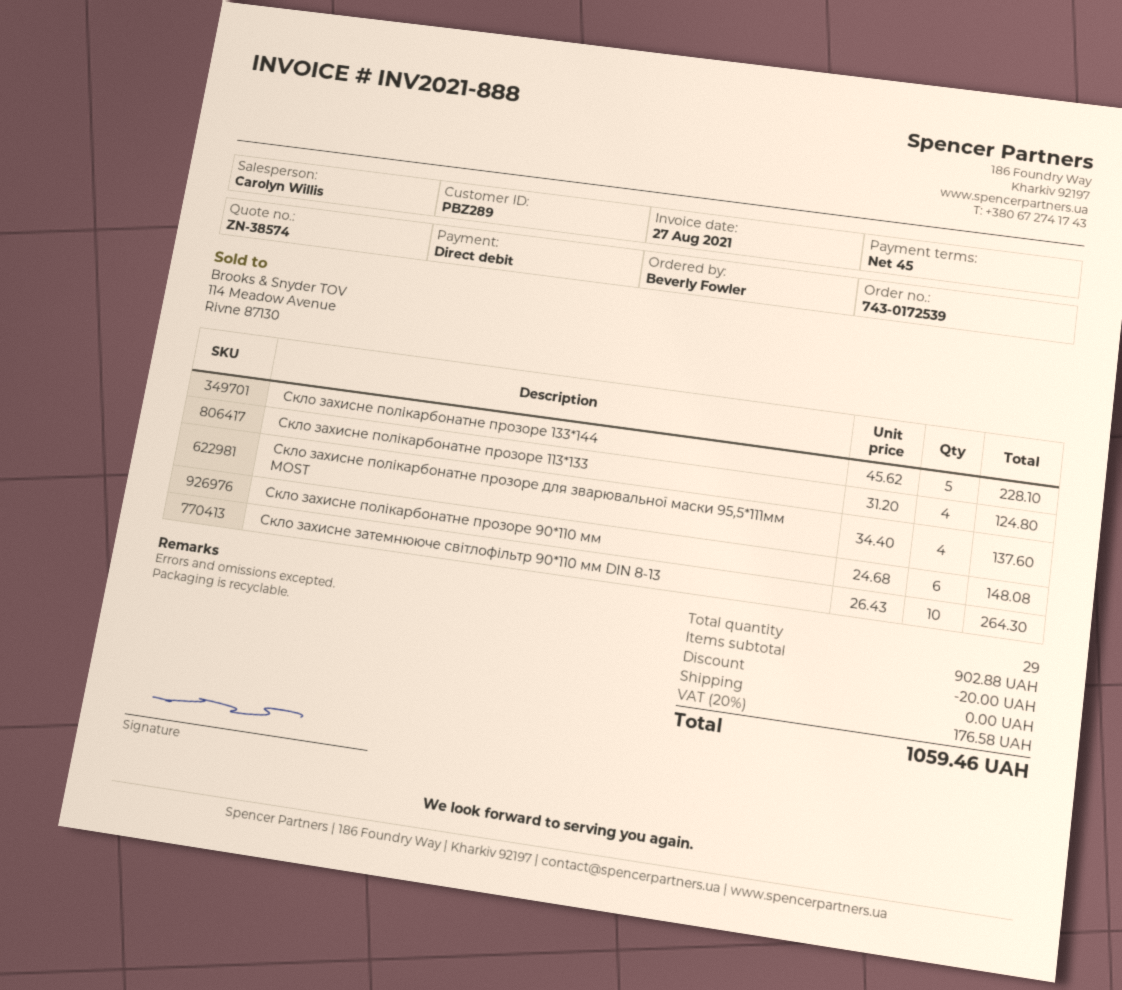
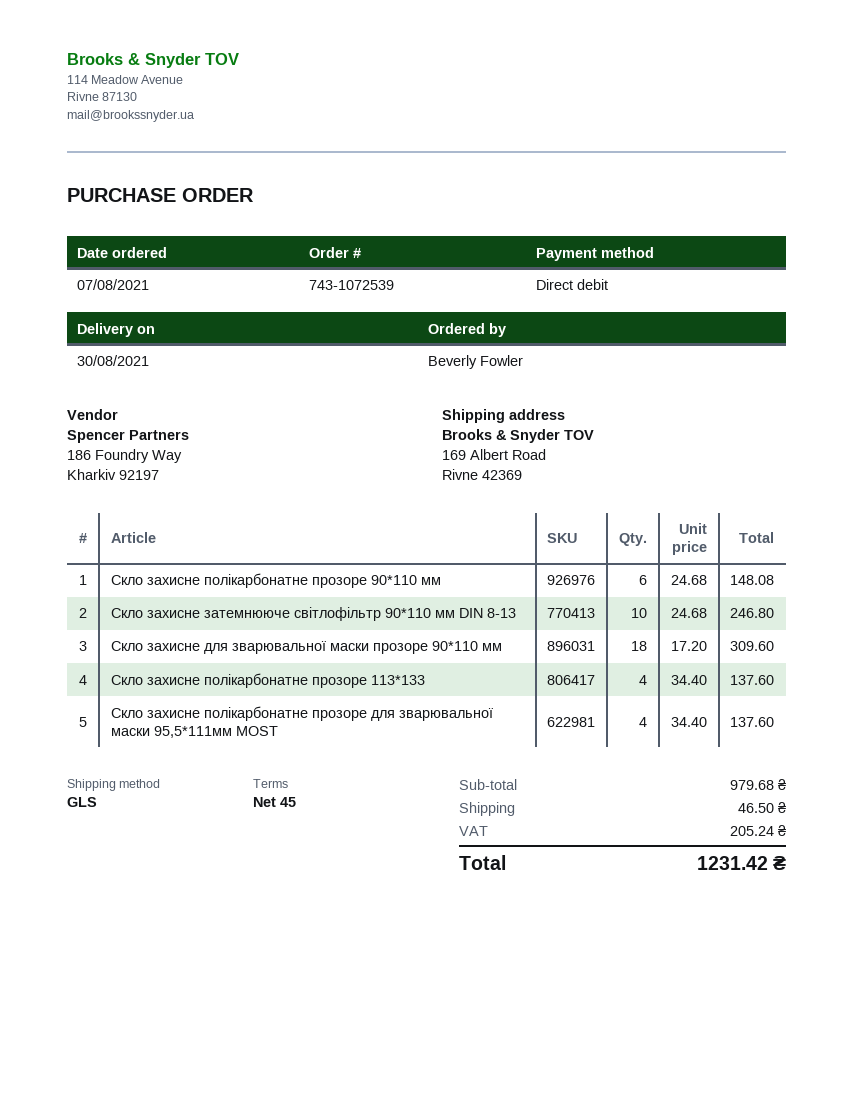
order number: 743-0172539 -> 743-1072539
Скло захисне полікарбонатне прозоре 133*144: 5 x 45.62 = 228.10 -> none
Скло захисне полікарбонатне прозоре 113*133: 4 x 31.20 = 124.80 -> 4 x 34.40 = 137.60
Скло захисне затемнююче світлофільтр 90*110 мм DIN 8-13: 10 x 26.43 = 264.30 -> 10 x 24.68 = 246.80
Скло захисне для зварювальної маски прозоре 90*110 мм: none -> 18 x 17.20 = 309.60
subtotal: 902.88 -> 979.68
discount: 20.00 -> none
shipping: 0.00 -> 46.50
tax: 176.58 -> 205.24
total: 1059.46 -> 1231.42

